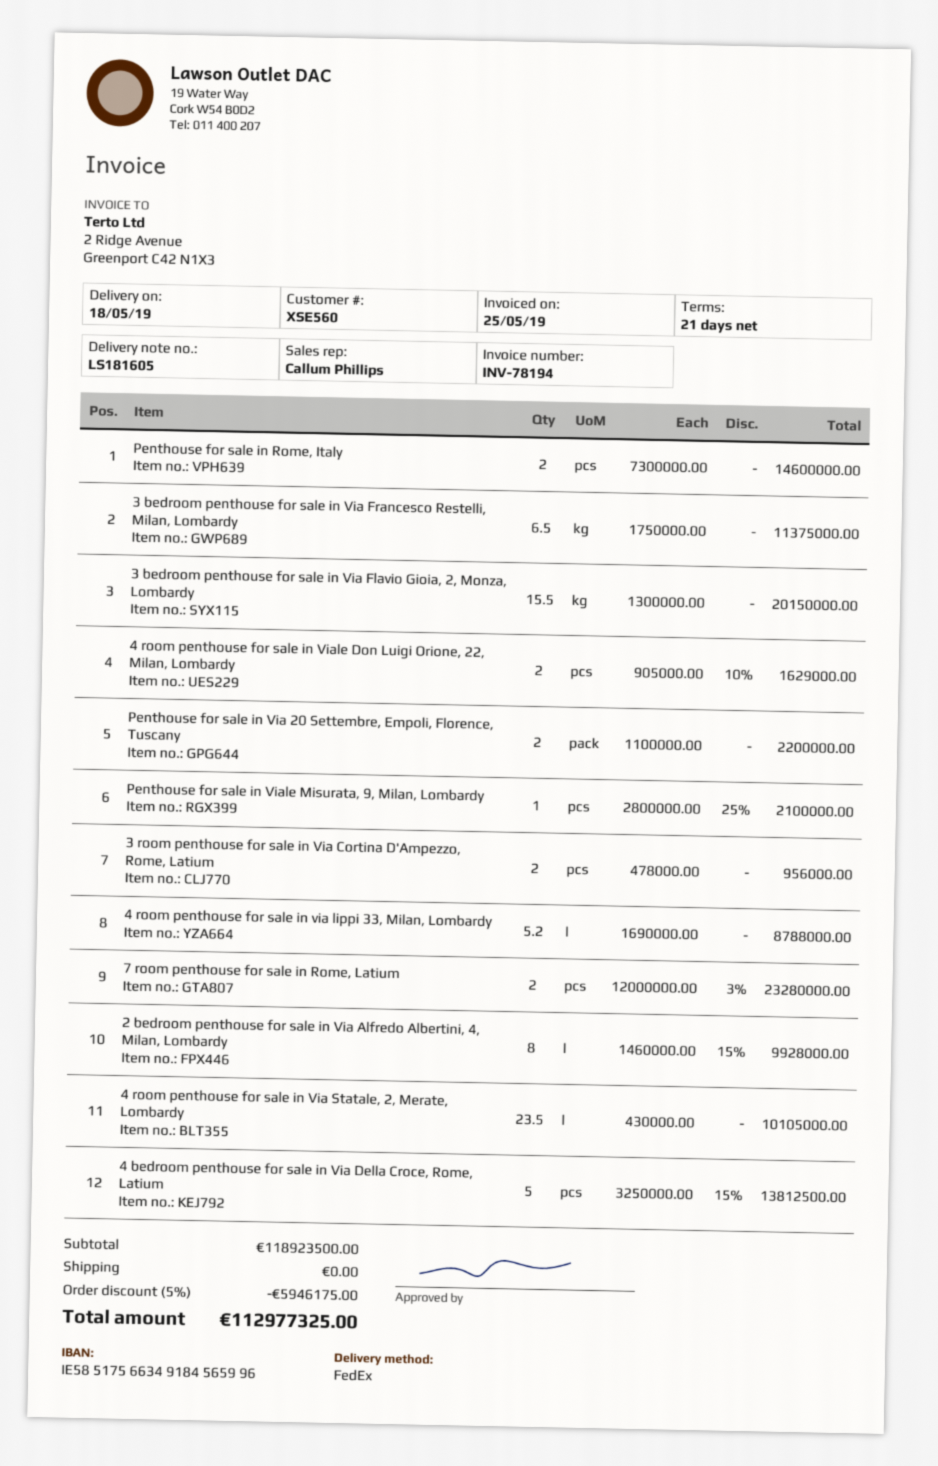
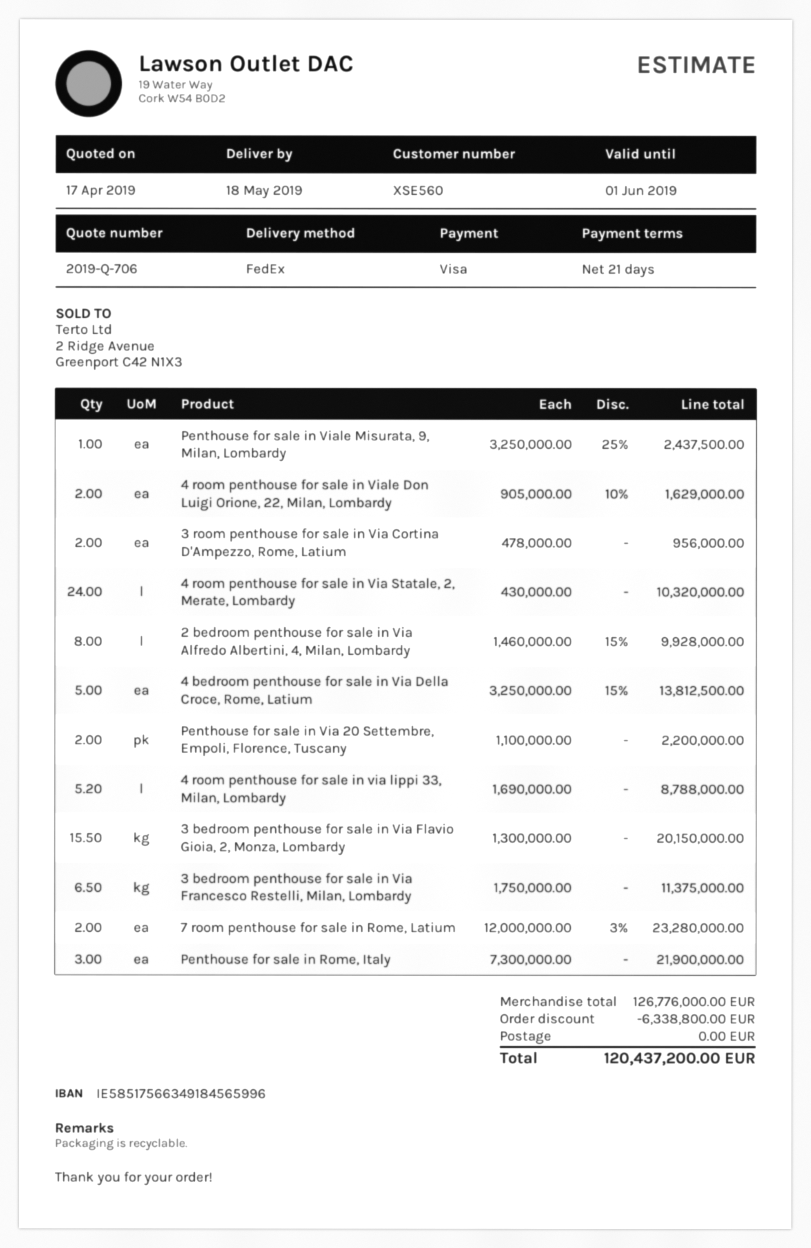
Penthouse for sale in Rome, Italy: 2 x 7300000.00 = 14600000.00 -> 3 x 7300000.00 = 21900000.00
Penthouse for sale in Viale Misurata, 9, Milan, Lombardy: 1 x 2800000.00 - 25% = 2100000.00 -> 1 x 3250000.00 - 25% = 2437500.00
4 room penthouse for sale in Via Statale, 2, Merate, Lombardy: 23.5 x 430000.00 = 10105000.00 -> 24 x 430000.00 = 10320000.00
subtotal: 118923500.00 -> 126776000.00
discount: 5946175.00 -> 6338800.00
total: 112977325.00 -> 120437200.00

